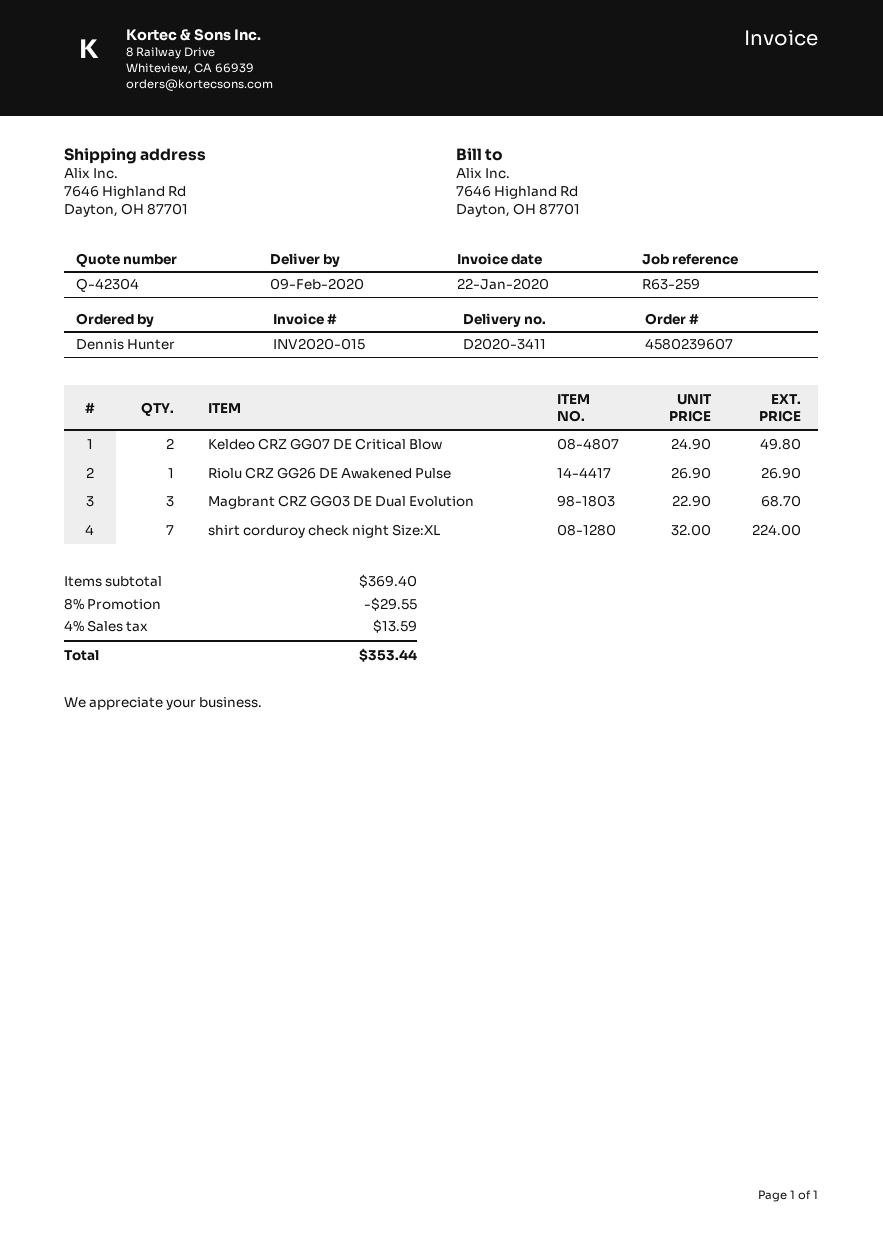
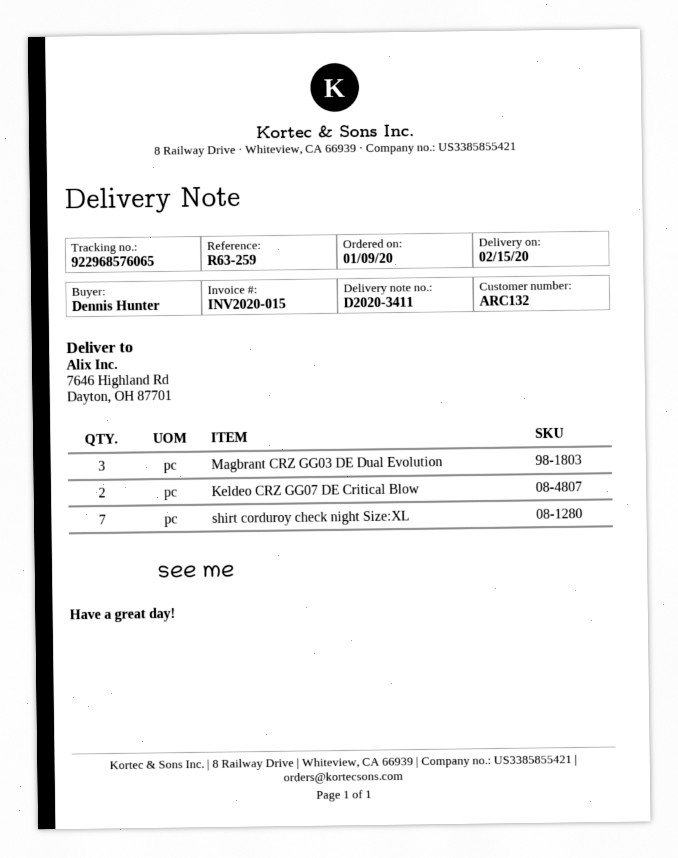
delivery date: 2020-02-09 -> 2020-02-15
Riolu CRZ GG26 DE Awakened Pulse: 1 -> none

